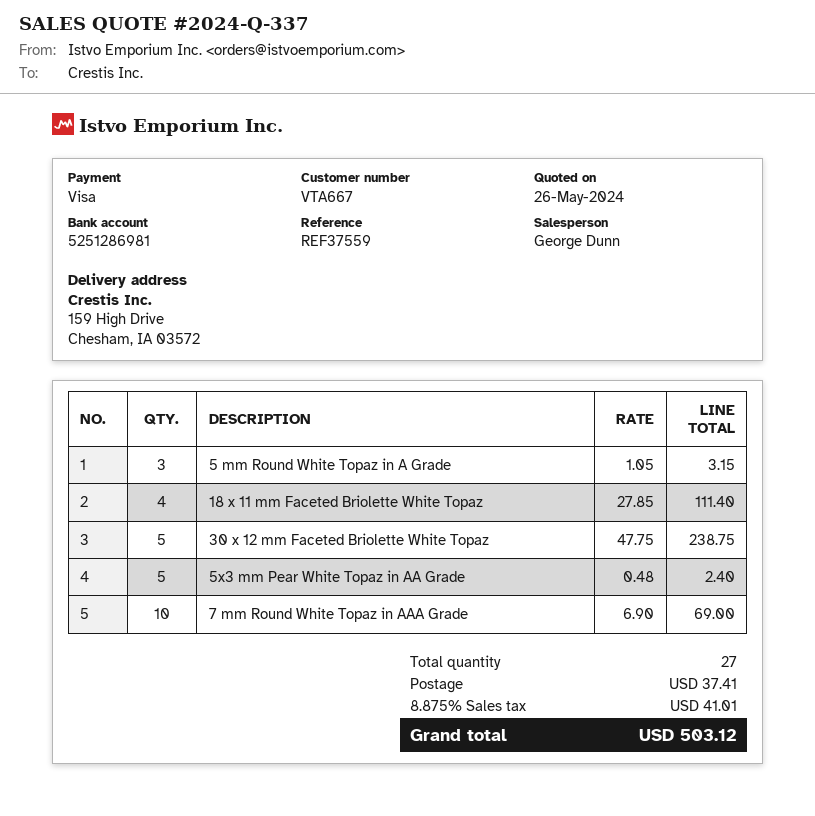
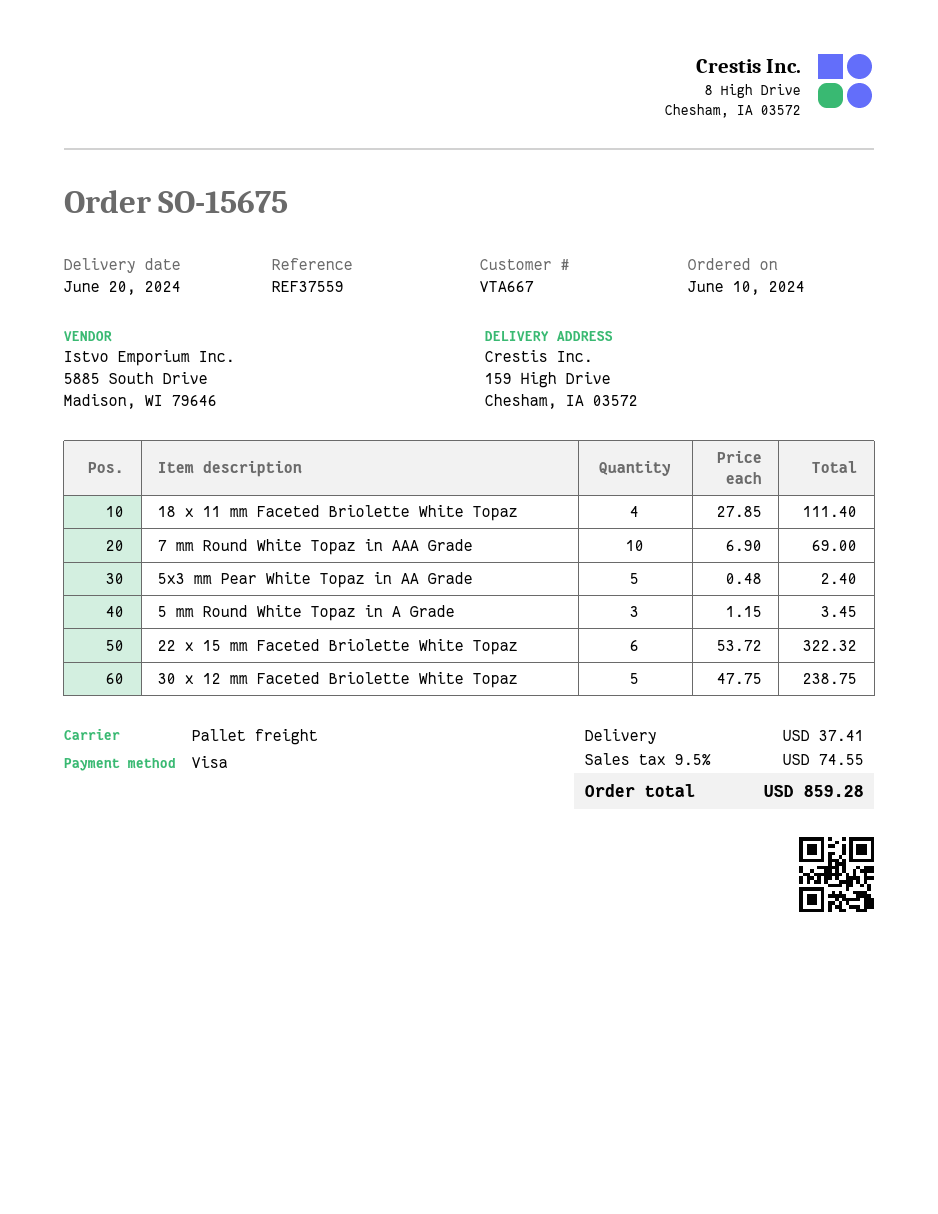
5 mm Round White Topaz in A Grade: 3 x 1.05 = 3.15 -> 3 x 1.15 = 3.45
22 x 15 mm Faceted Briolette White Topaz: none -> 6 x 53.72 = 322.32
tax: 8.875% = 41.01 -> 9.5% = 74.55
total: 503.12 -> 859.28

